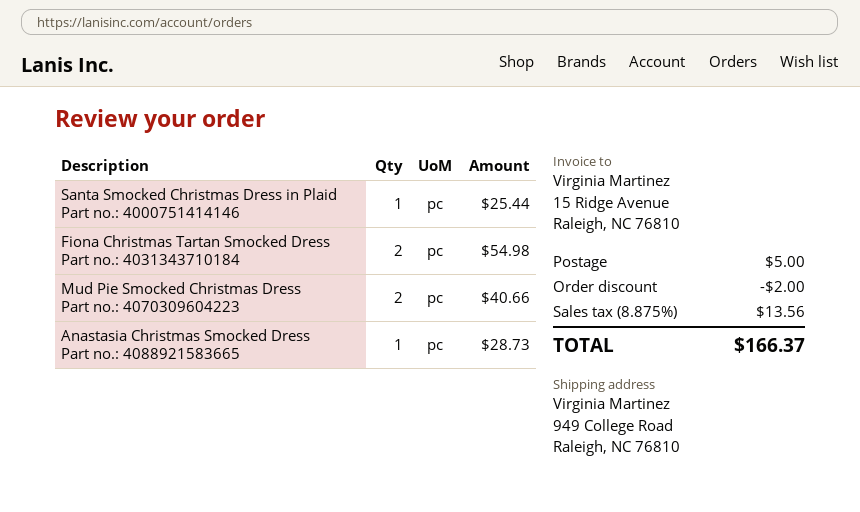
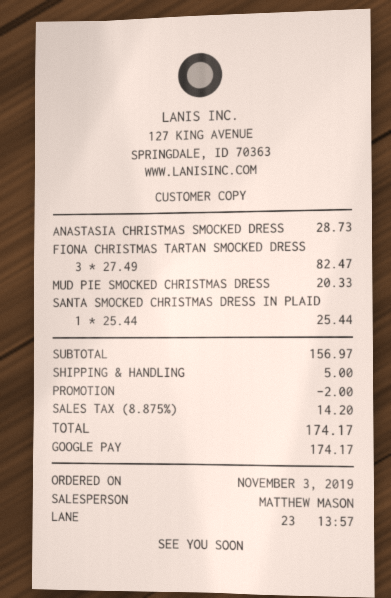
Fiona Christmas Tartan Smocked Dress: 2 for 54.98 -> 3 for 82.47
Mud Pie Smocked Christmas Dress: 2 for 40.66 -> 1 for 20.33
tax: 8.875% = 13.56 -> 8.875% = 14.20
total: 166.37 -> 174.17

